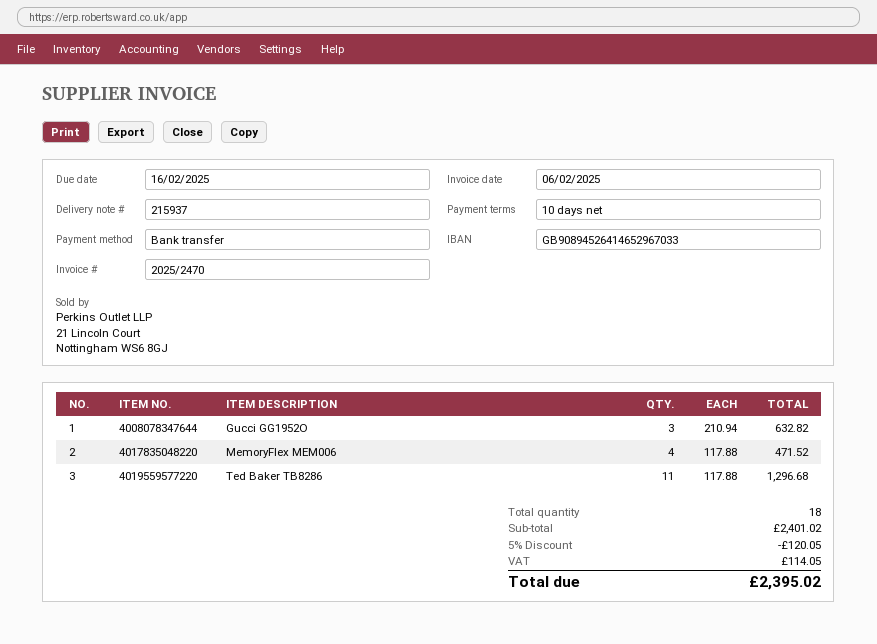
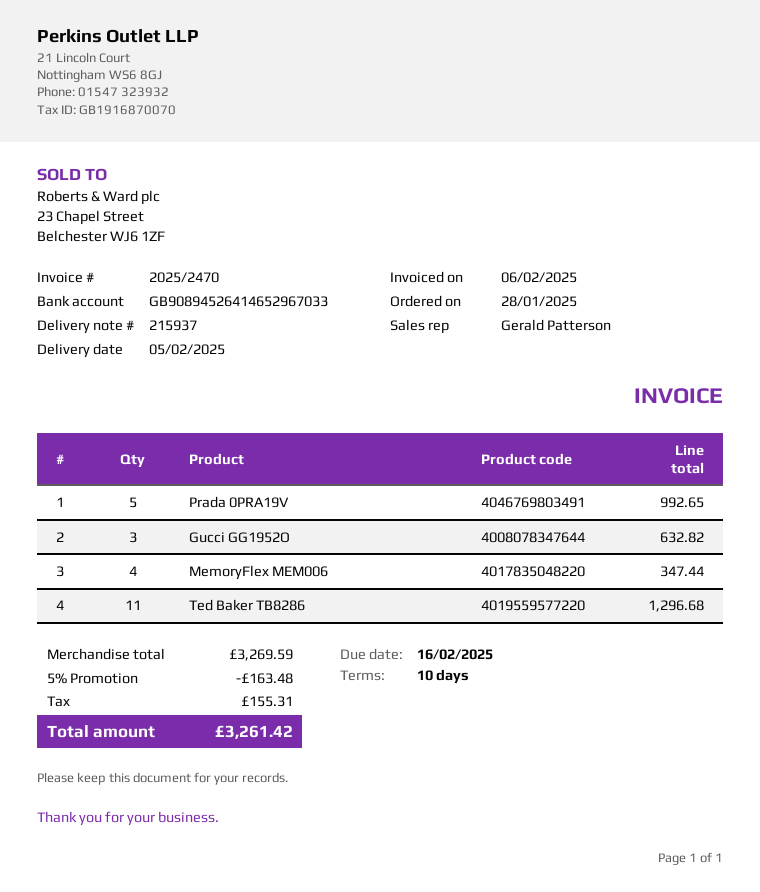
MemoryFlex MEM006: 4 for 471.52 -> 4 for 347.44
Prada 0PRA19V: none -> 5 for 992.65
subtotal: 2401.02 -> 3269.59
discount: 5% = 120.05 -> 5% = 163.48
tax: 114.05 -> 155.31
total: 2395.02 -> 3261.42

